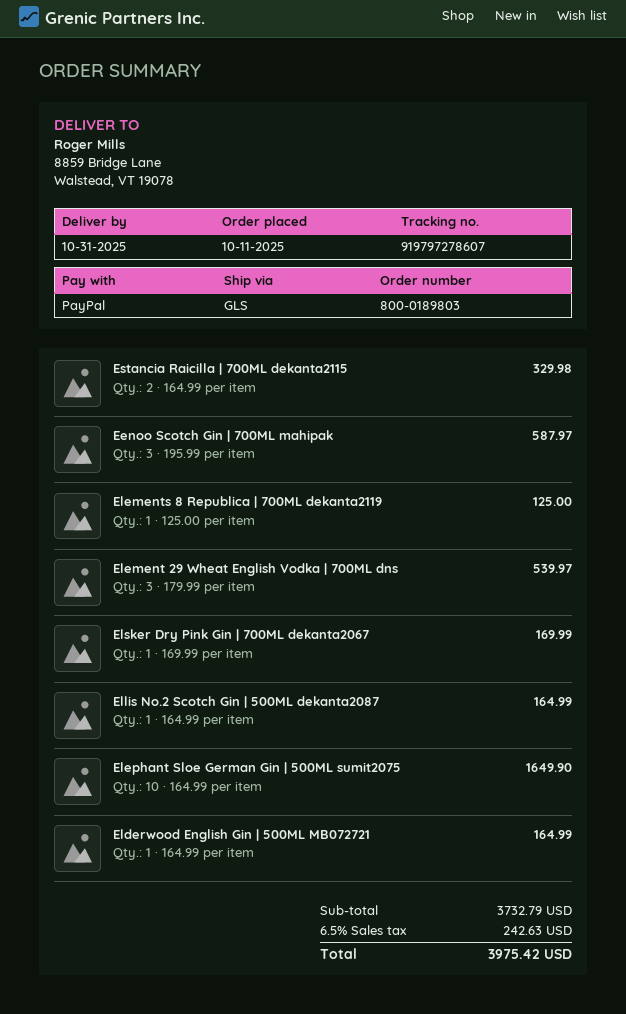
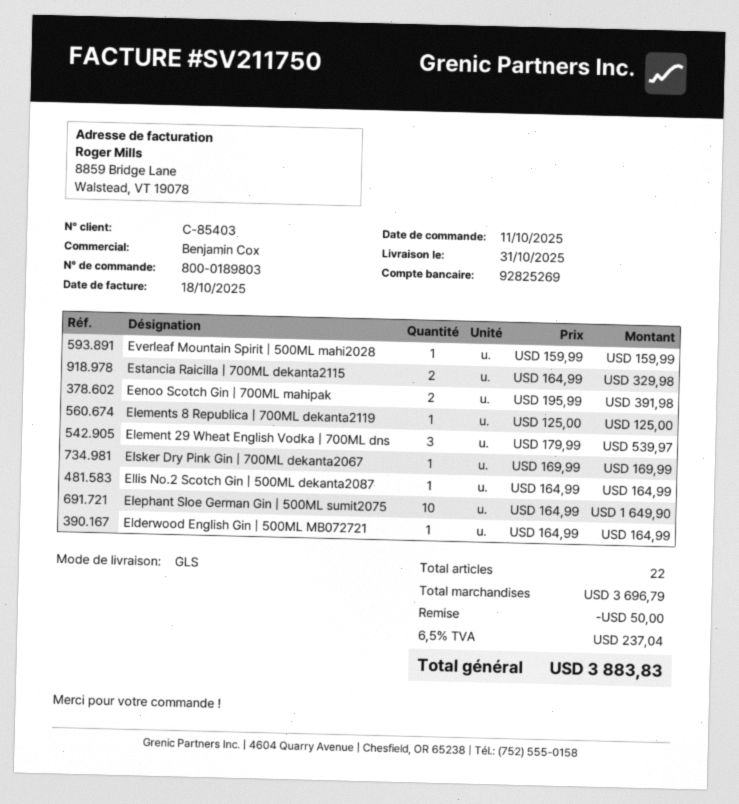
Eenoo Scotch Gin | 700ML mahipak: 3 x 195.99 = 587.97 -> 2 x 195.99 = 391.98
Everleaf Mountain Spirit | 500ML mahi2028: none -> 1 x 159.99 = 159.99
subtotal: 3732.79 -> 3696.79
discount: none -> 50.00
tax: 6.5% = 242.63 -> 6.5% = 237.04
total: 3975.42 -> 3883.83

